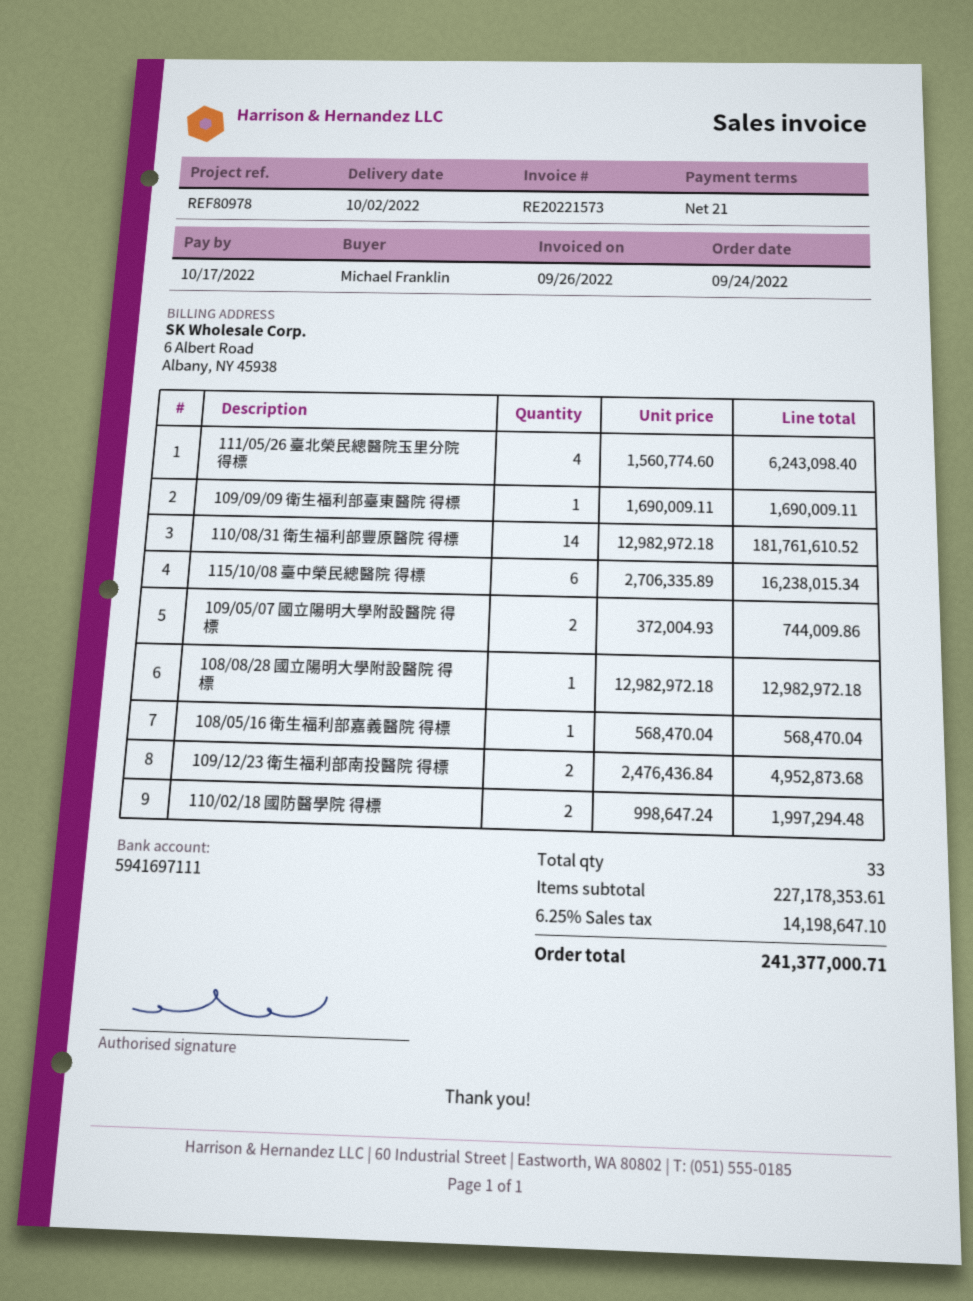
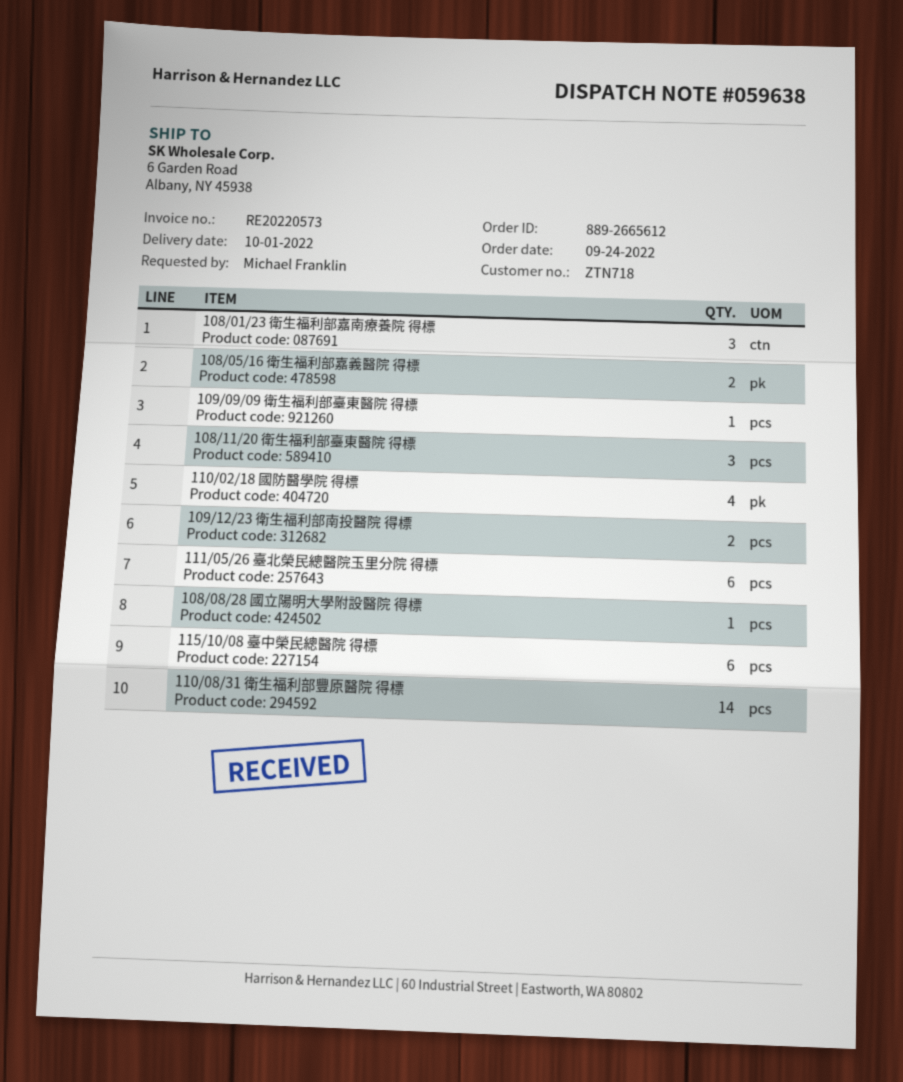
delivery date: 2022-10-02 -> 2022-10-01
invoice number: RE20221573 -> RE20220573
111/05/26 臺北榮民總醫院玉里分院 得標: 4 -> 6
109/05/07 國立陽明大學附設醫院 得標: 2 -> none
108/05/16 衛生福利部嘉義醫院 得標: 1 -> 2
110/02/18 國防醫學院 得標: 2 -> 4
108/01/23 衛生福利部嘉南療養院 得標: none -> 3
108/11/20 衛生福利部臺東醫院 得標: none -> 3

